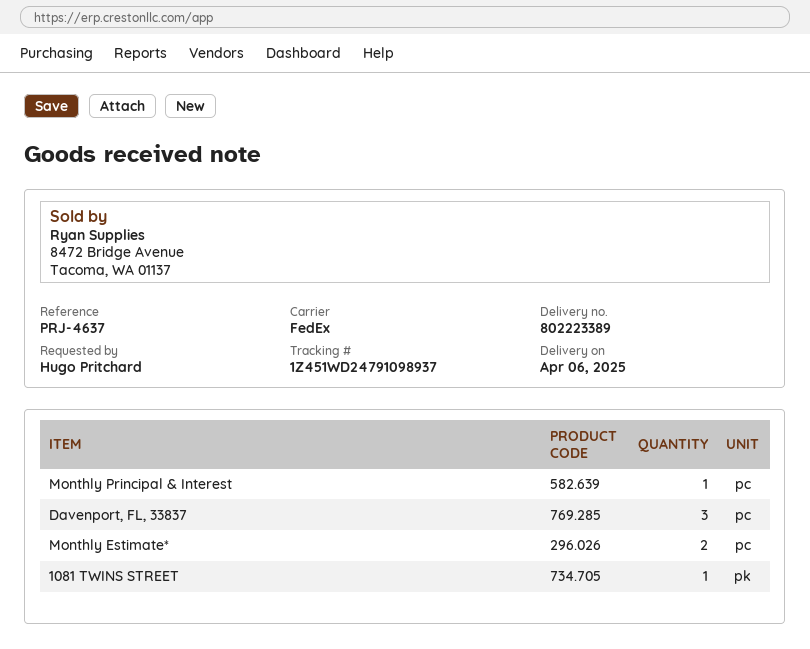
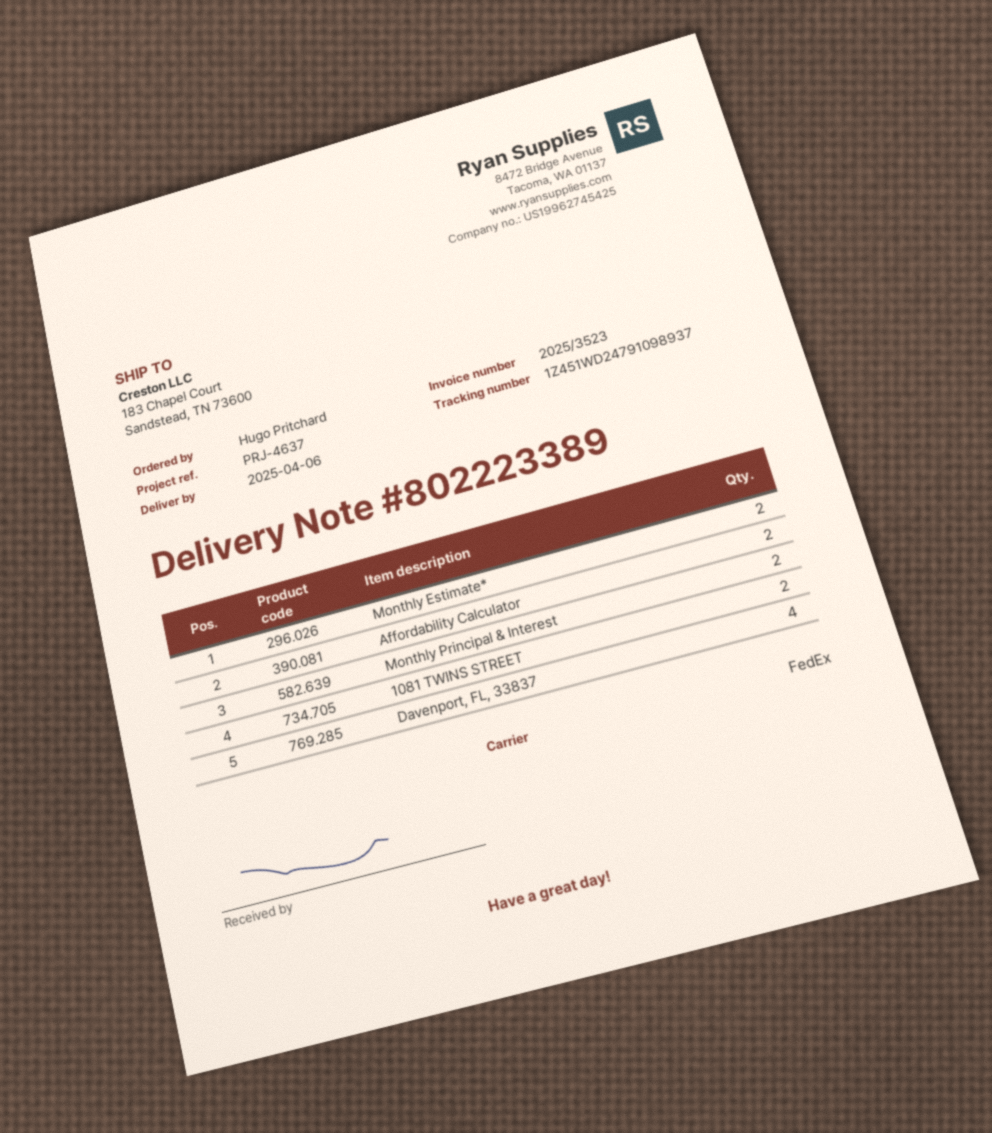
Monthly Principal & Interest: 1 -> 2
Davenport, FL, 33837: 3 -> 4
1081 TWINS STREET: 1 -> 2
Affordability Calculator: none -> 2

